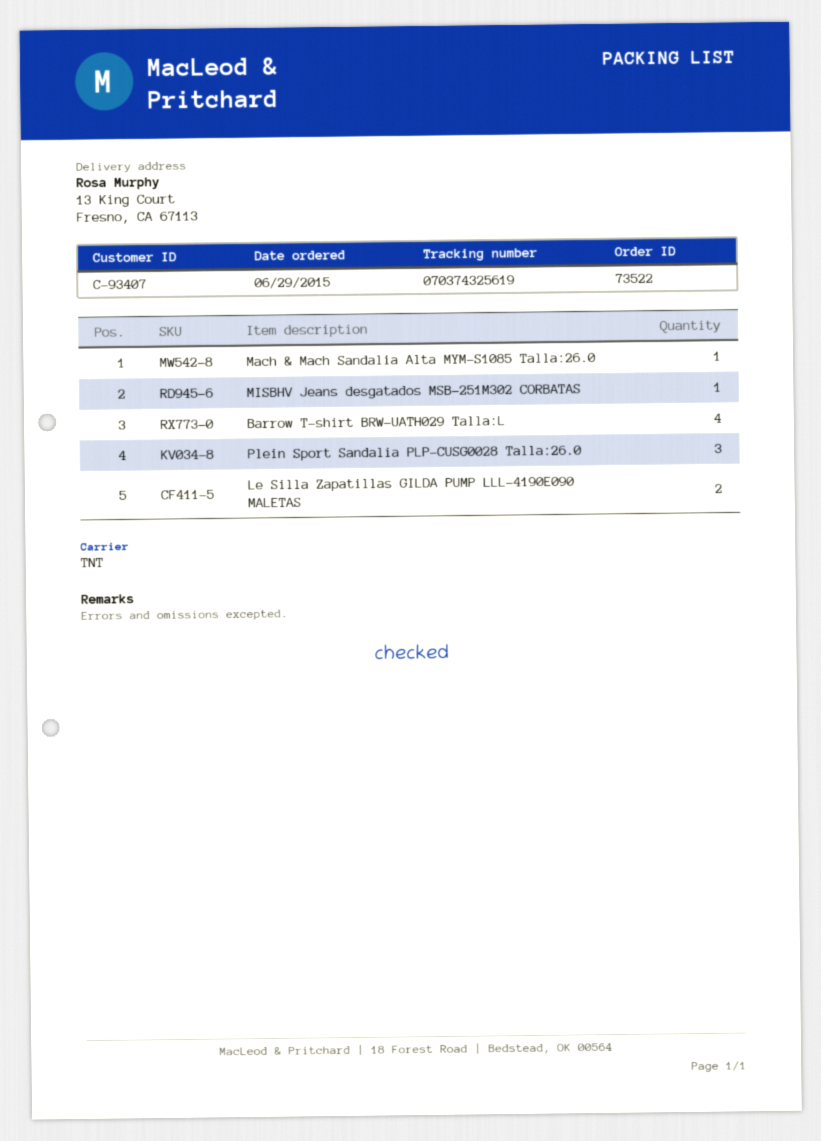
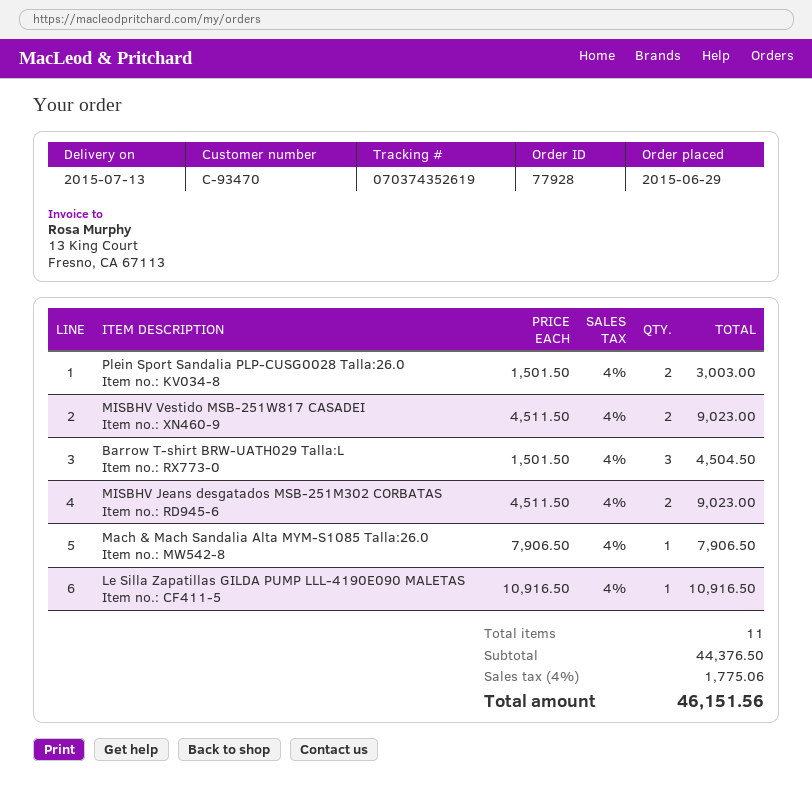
order number: 73522 -> 77928
customer number: C-93407 -> C-93470
tracking number: 070374325619 -> 070374352619
MISBHV Jeans desgatados MSB-251M302 CORBATAS: 1 -> 2
Barrow T-shirt BRW-UATH029 Talla:L: 4 -> 3
Plein Sport Sandalia PLP-CUSG0028 Talla:26.0: 3 -> 2
Le Silla Zapatillas GILDA PUMP LLL-4190E090 MALETAS: 2 -> 1
MISBHV Vestido MSB-251W817 CASADEI: none -> 2

